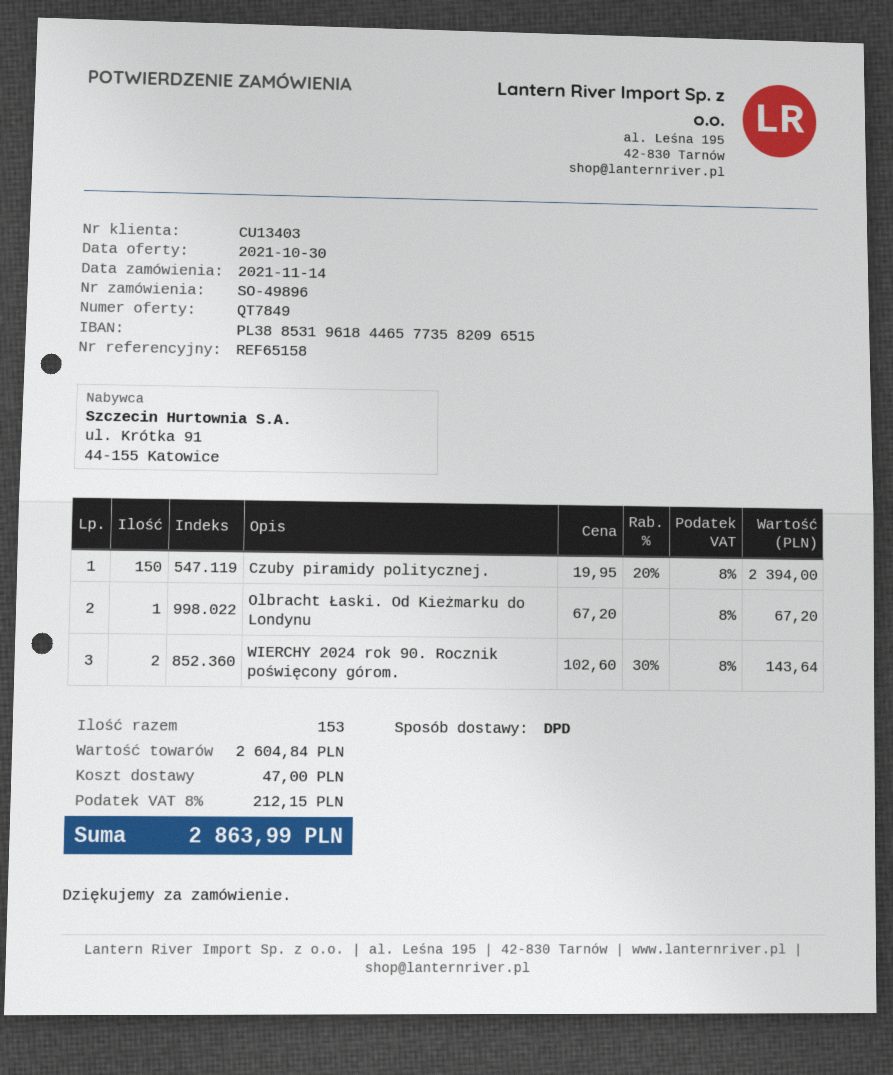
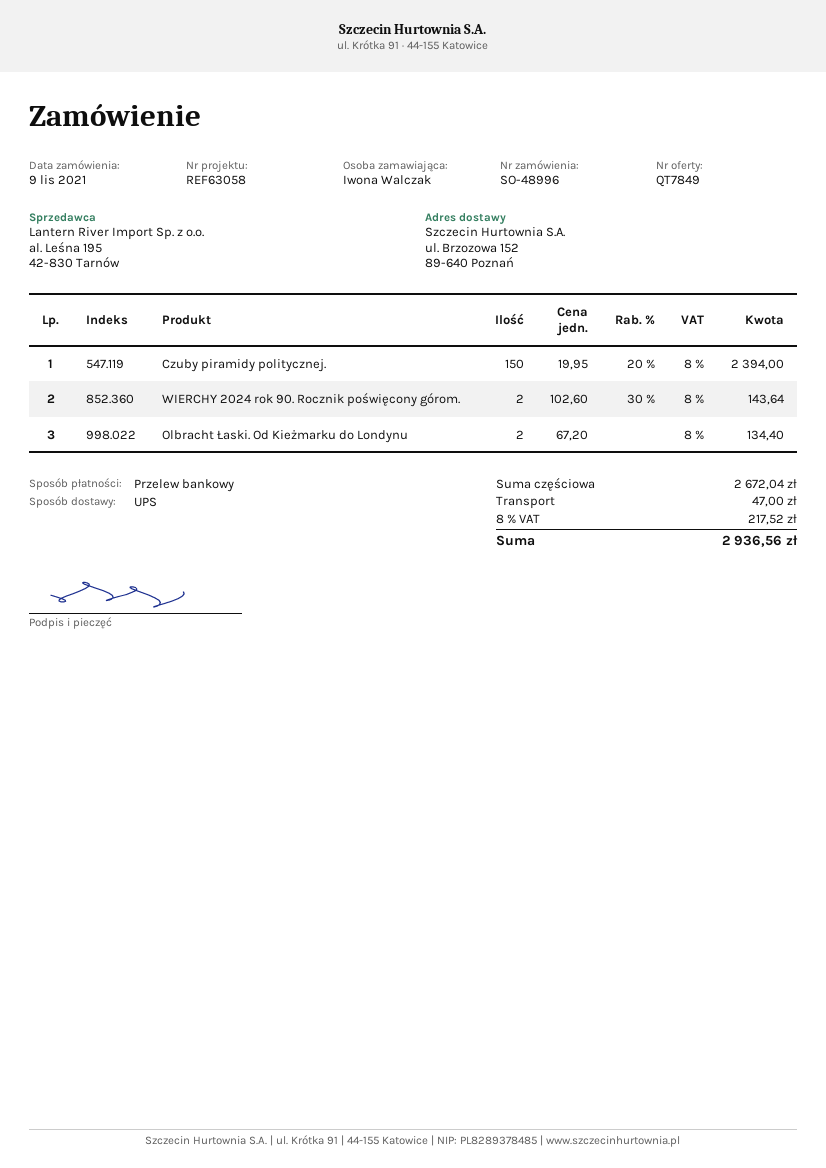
order number: SO-49896 -> SO-48996
order date: 2021-11-14 -> 2021-11-09
reference: REF65158 -> REF63058
shipping method: DPD -> UPS
Olbracht Łaski. Od Kieżmarku do Londynu: 1 x 67.20 = 67.20 -> 2 x 67.20 = 134.40
subtotal: 2604.84 -> 2672.04
tax: 8% = 212.15 -> 8% = 217.52
total: 2863.99 -> 2936.56

